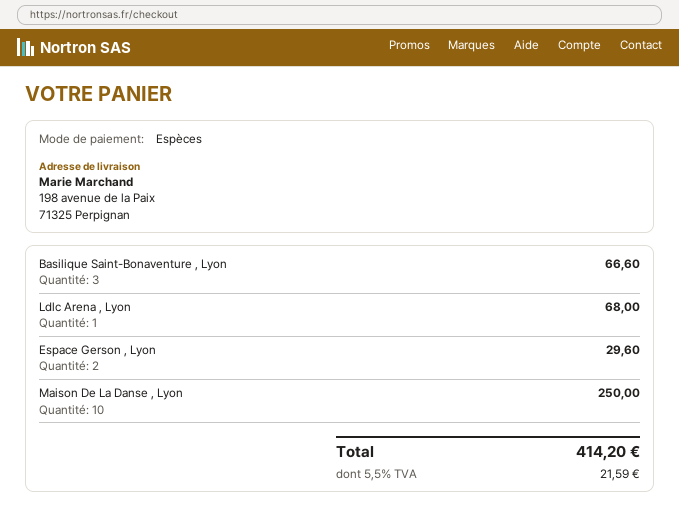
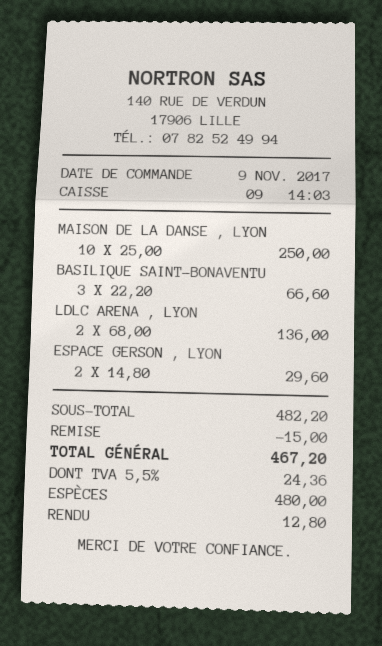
Ldlc Arena , Lyon: 1 for 68.00 -> 2 for 136.00
discount: none -> 15.00
tax: 5.5% = 21.59 -> 5.5% = 24.36
total: 414.20 -> 467.20

